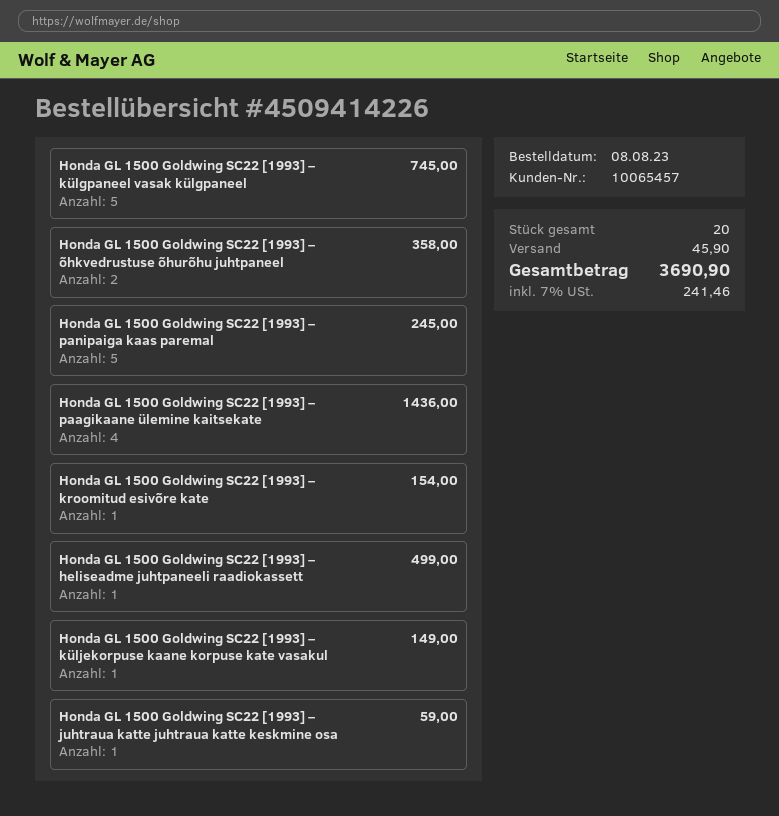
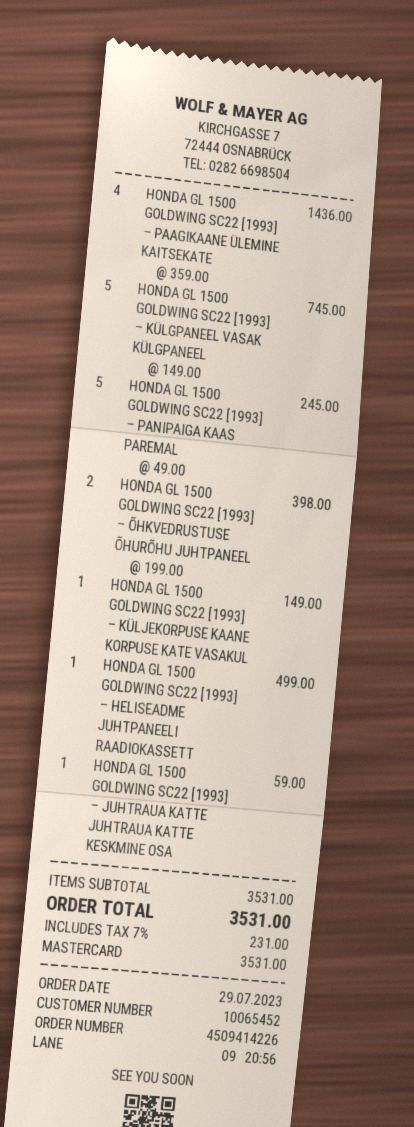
order date: 2023-08-08 -> 2023-07-29
customer number: 10065457 -> 10065452
Honda GL 1500 Goldwing SC22 [1993] – õhkvedrustuse õhurõhu juhtpaneel: 2 for 358.00 -> 2 for 398.00
Honda GL 1500 Goldwing SC22 [1993] – kroomitud esivõre kate: 1 for 154.00 -> none
shipping: 45.90 -> none
tax: 7% = 241.46 -> 7% = 231.00
total: 3690.90 -> 3531.00

